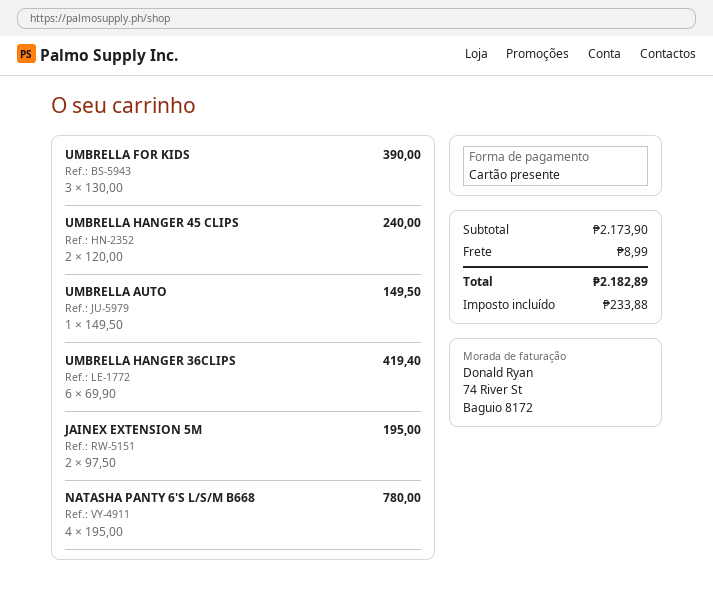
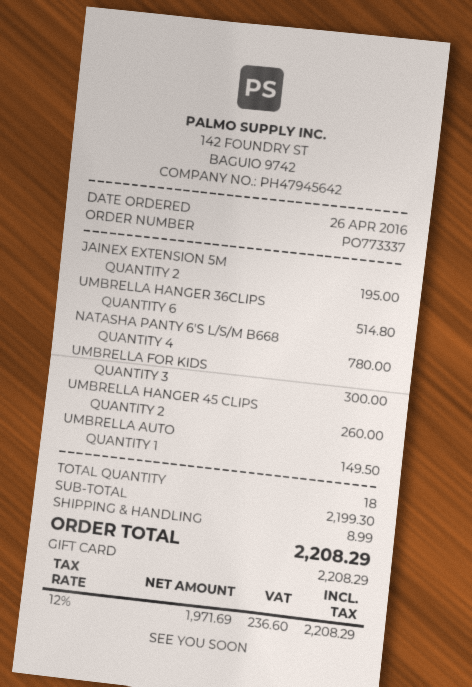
UMBRELLA FOR KIDS: 3 for 390.00 -> 3 for 300.00
UMBRELLA HANGER 45 CLIPS: 2 for 240.00 -> 2 for 260.00
UMBRELLA HANGER 36CLIPS: 6 for 419.40 -> 6 for 514.80
subtotal: 2173.90 -> 2199.30
tax: 233.88 -> 236.60
total: 2182.89 -> 2208.29

